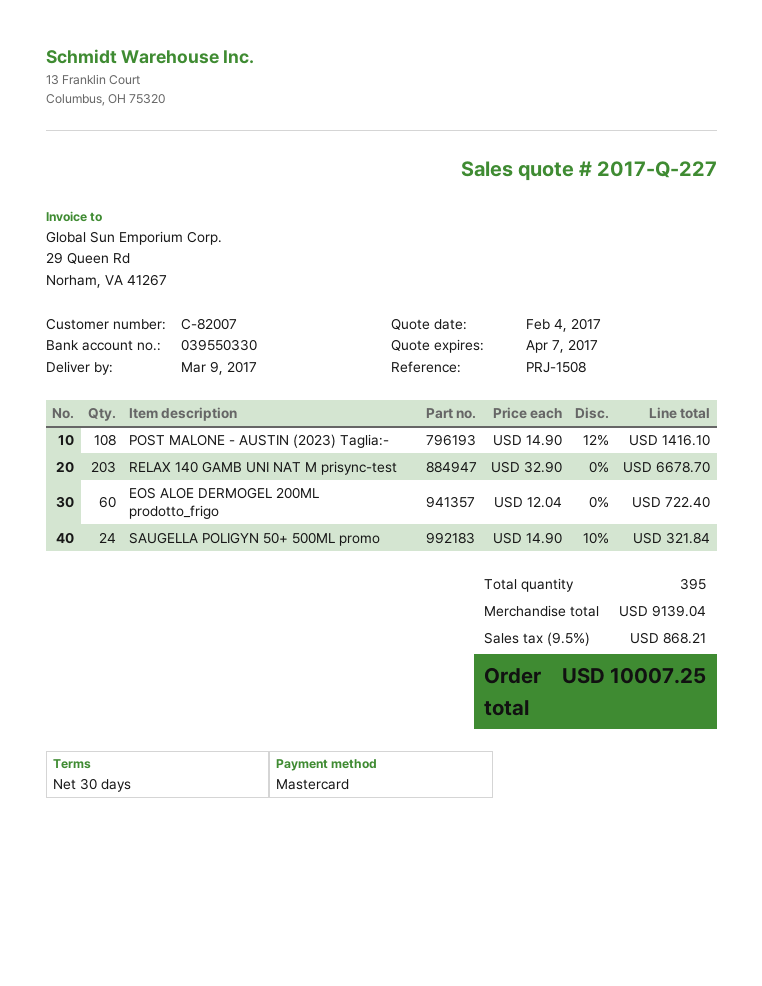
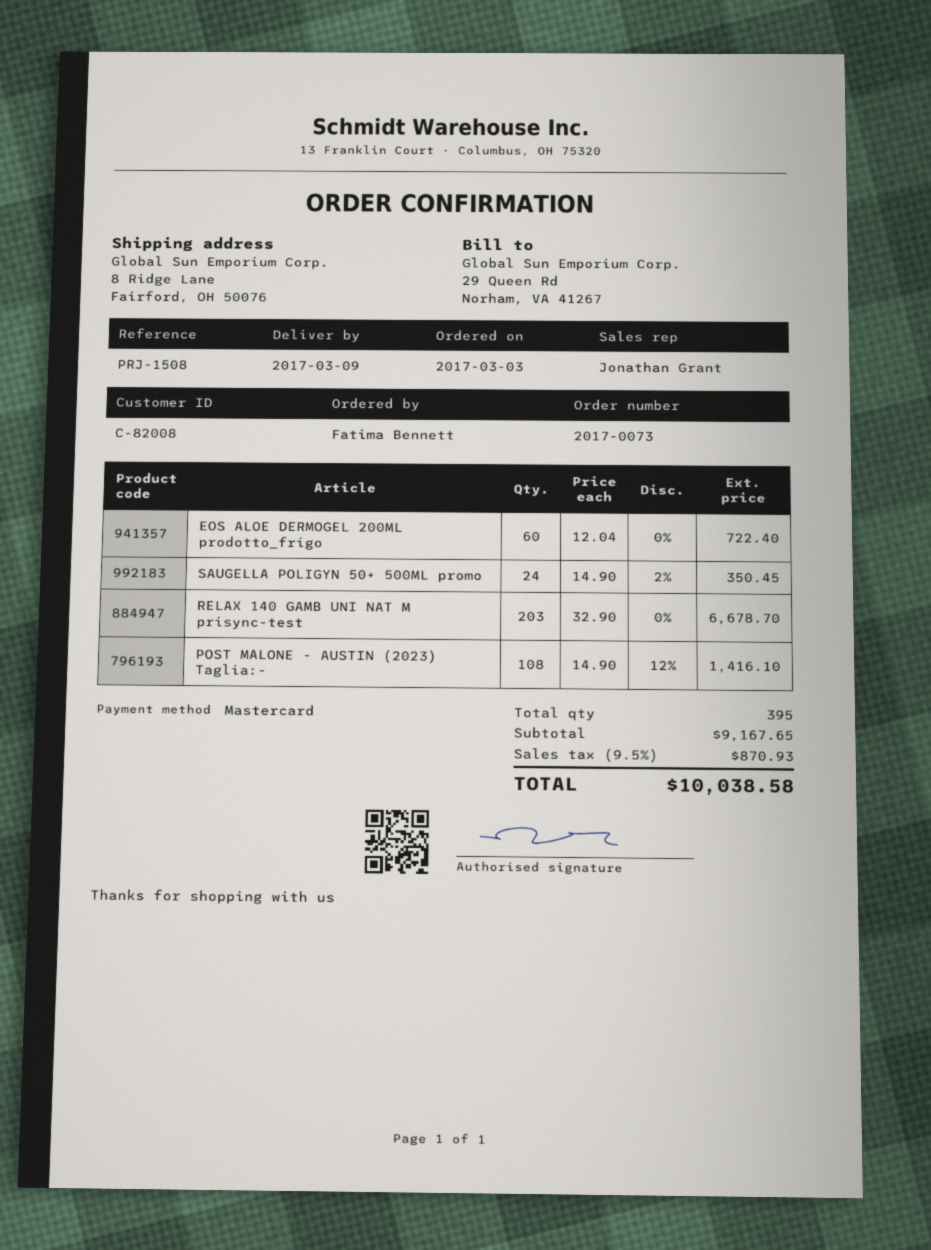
customer number: C-82007 -> C-82008
SAUGELLA POLIGYN 50+ 500ML promo: 24 x 14.90 - 10% = 321.84 -> 24 x 14.90 - 2% = 350.45
subtotal: 9139.04 -> 9167.65
tax: 9.5% = 868.21 -> 9.5% = 870.93
total: 10007.25 -> 10038.58

